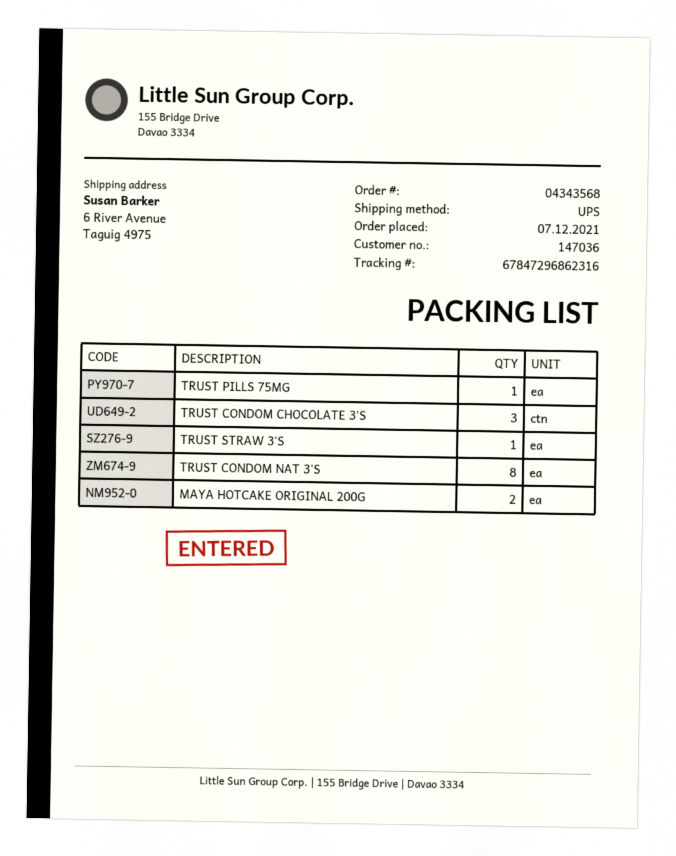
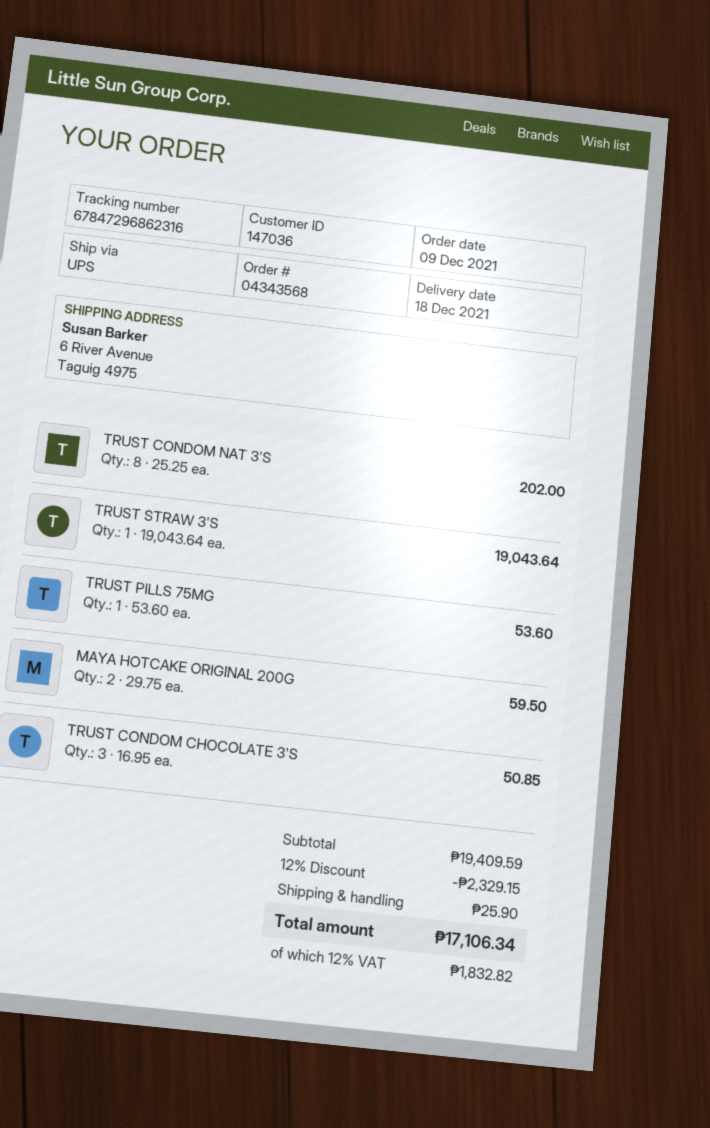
order date: 2021-12-07 -> 2021-12-09

